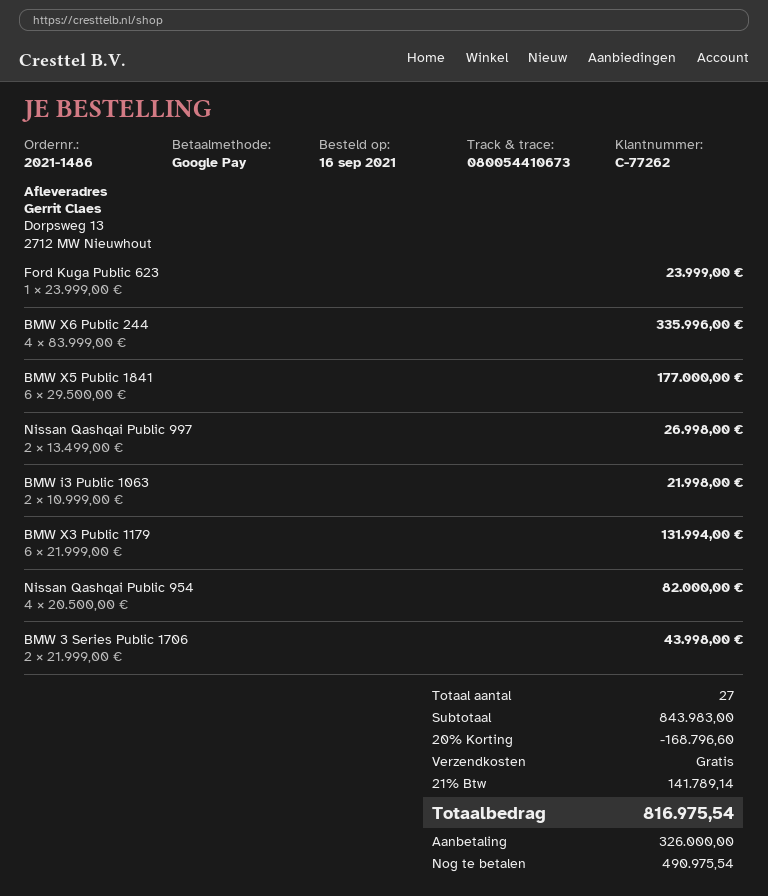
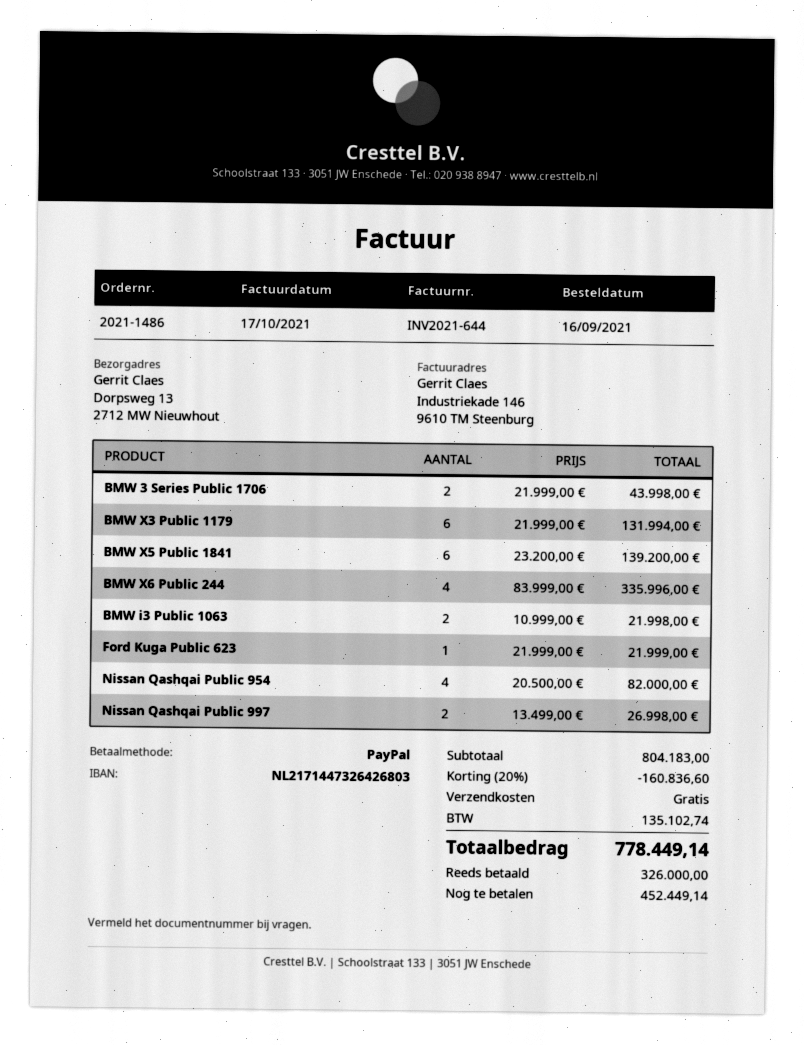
payment method: Google Pay -> PayPal
Ford Kuga Public 623: 1 x 23999.00 = 23999.00 -> 1 x 21999.00 = 21999.00
BMW X5 Public 1841: 6 x 29500.00 = 177000.00 -> 6 x 23200.00 = 139200.00
subtotal: 843983.00 -> 804183.00
discount: 20% = 168796.60 -> 20% = 160836.60
tax: 141789.14 -> 135102.74
total: 816975.54 -> 778449.14
balance: 490975.54 -> 452449.14

